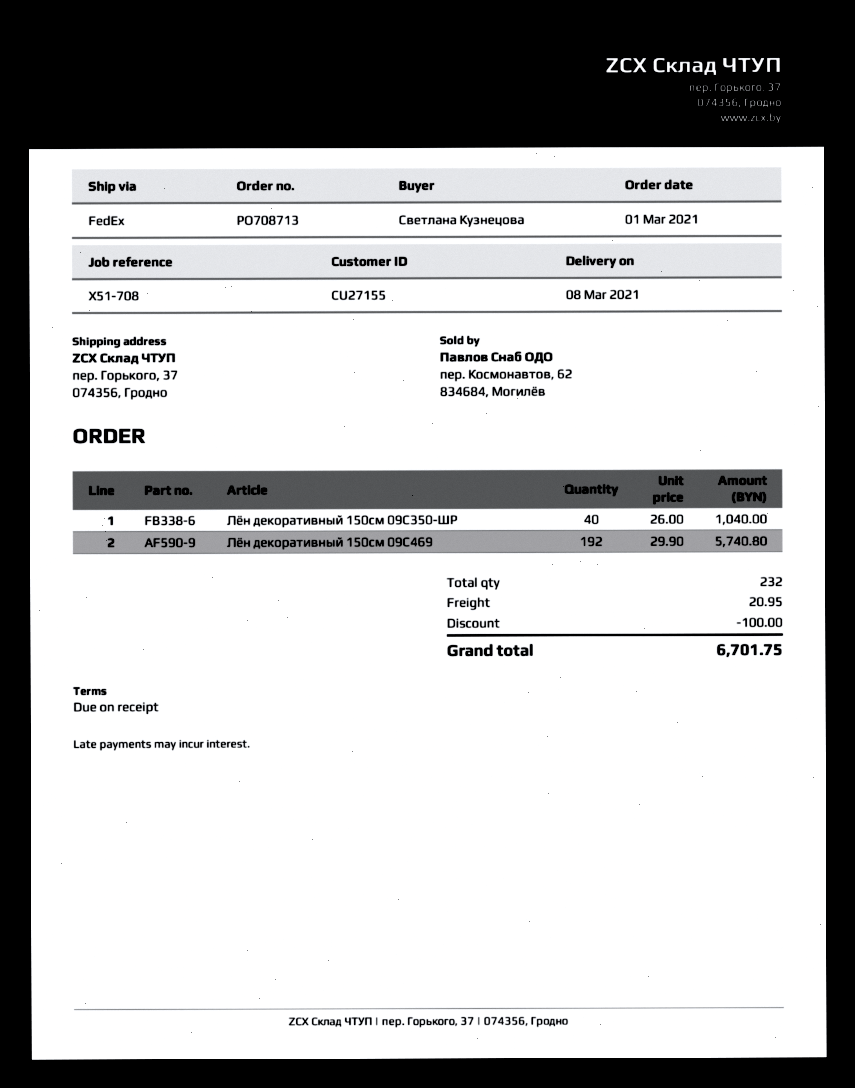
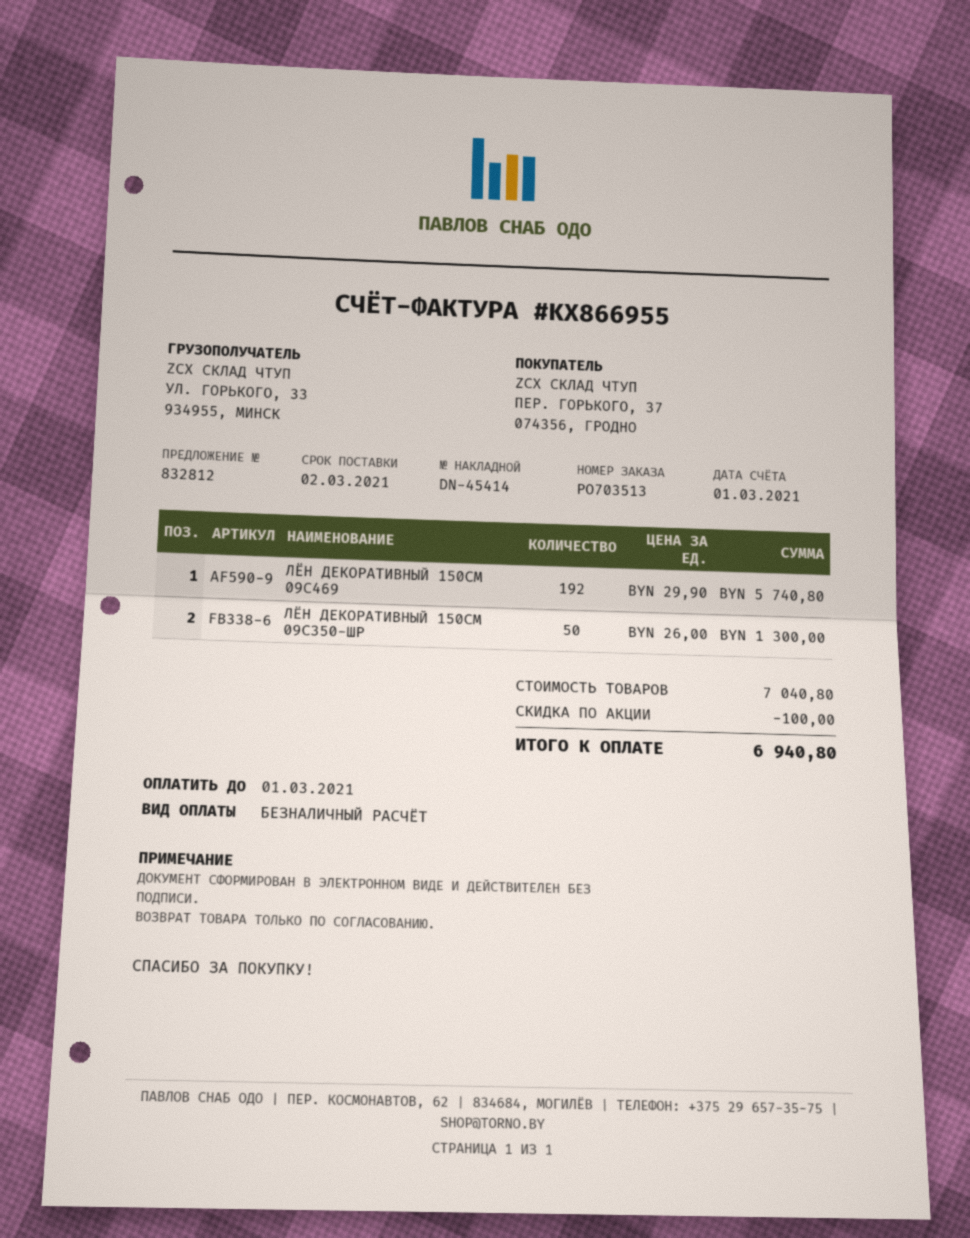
order number: PO708713 -> PO703513
delivery date: 2021-03-08 -> 2021-03-02
ship to: пер. Горького, 37, 074356, Гродно -> УЛ. ГОРЬКОГО, 33, 934955, МИНСК
Лён декоративный 150cм 09С350-ШР: 40 x 26.00 = 1040.00 -> 50 x 26.00 = 1300.00
shipping: 20.95 -> none
total: 6701.75 -> 6940.80

